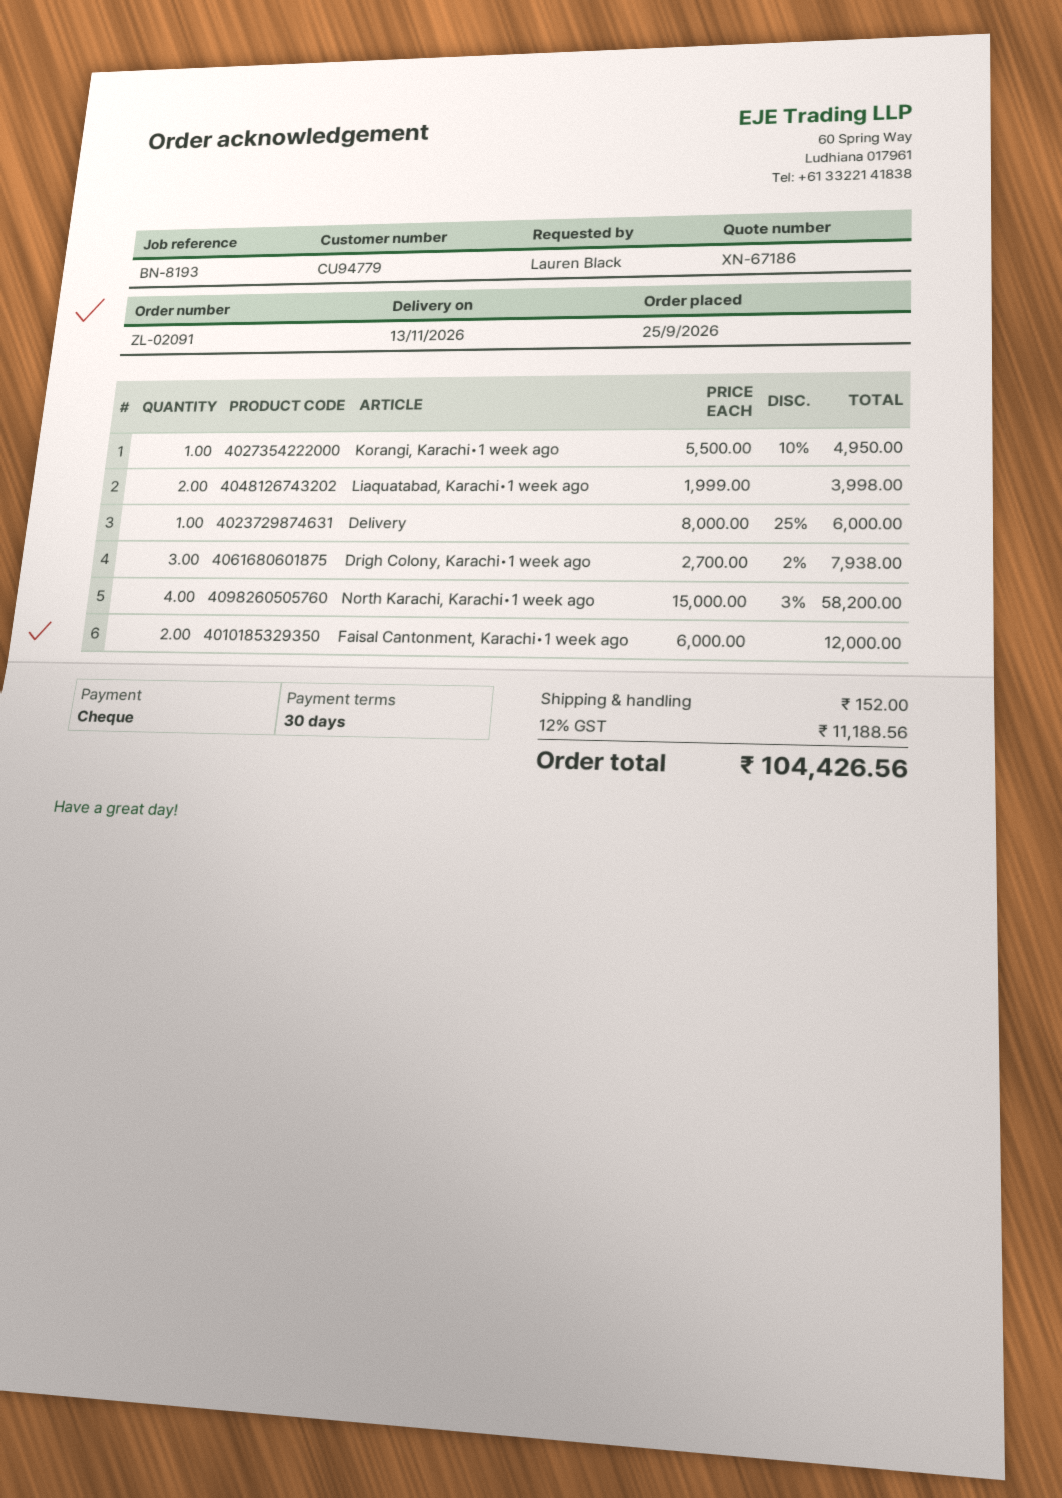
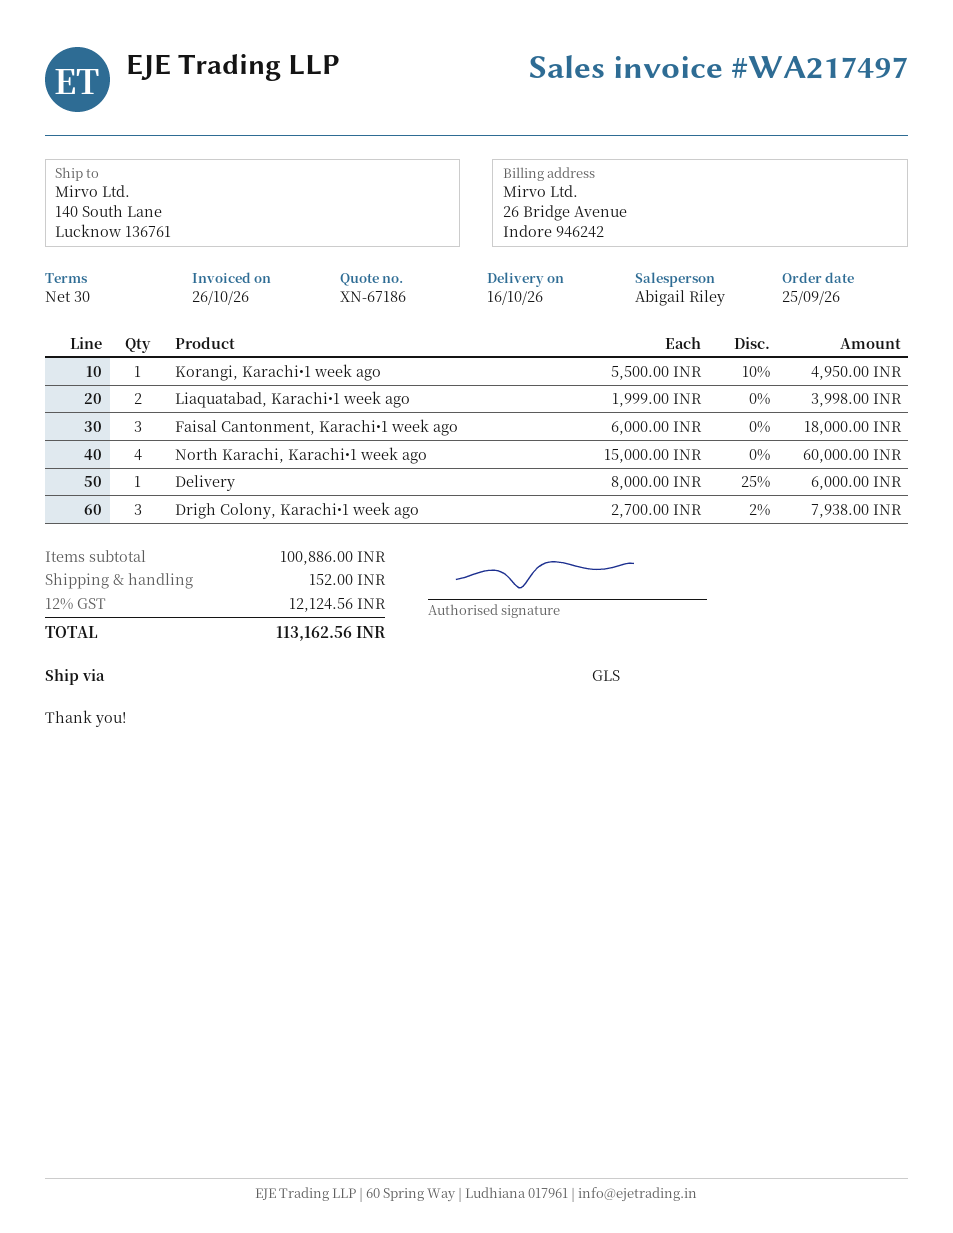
delivery date: 2026-11-13 -> 2026-10-16
North Karachi, Karachi•1 week ago: 4 x 15000.00 - 3% = 58200.00 -> 4 x 15000.00 = 60000.00
Faisal Cantonment, Karachi•1 week ago: 2 x 6000.00 = 12000.00 -> 3 x 6000.00 = 18000.00
tax: 12% = 11188.56 -> 12% = 12124.56
total: 104426.56 -> 113162.56

